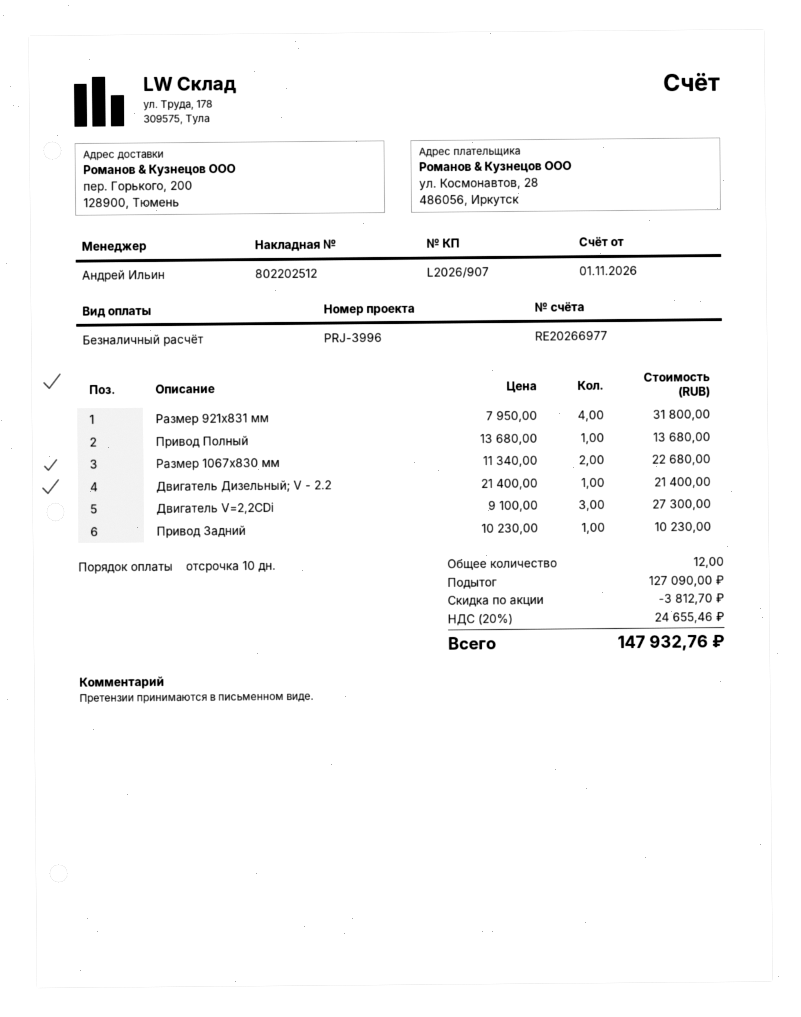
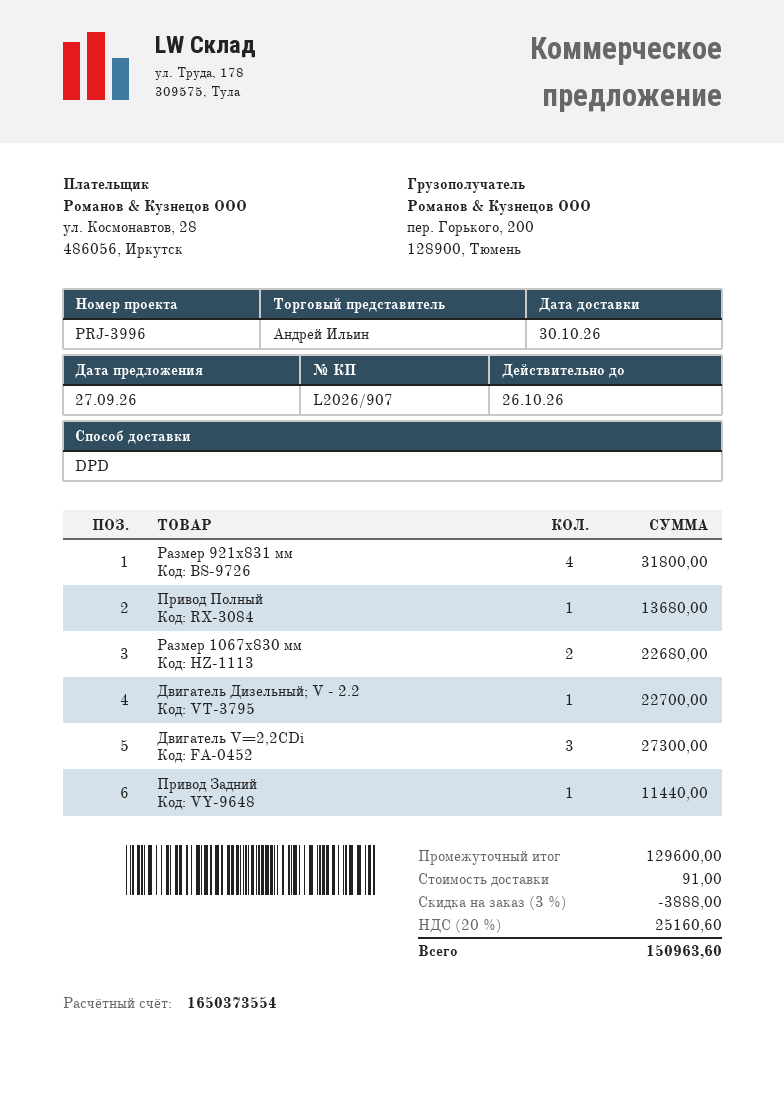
Двигатель Дизельный; V - 2.2: 1 for 21400.00 -> 1 for 22700.00
Привод Задний: 1 for 10230.00 -> 1 for 11440.00
subtotal: 127090.00 -> 129600.00
discount: 3812.70 -> 3888.00
shipping: none -> 91.00
tax: 20% = 24655.46 -> 20% = 25160.60
total: 147932.76 -> 150963.60

